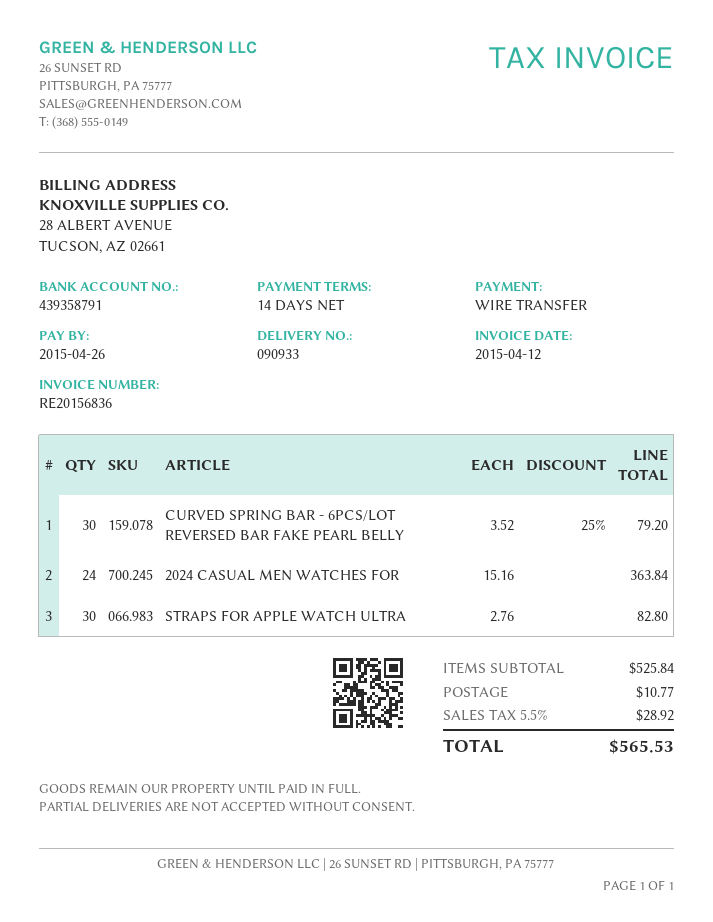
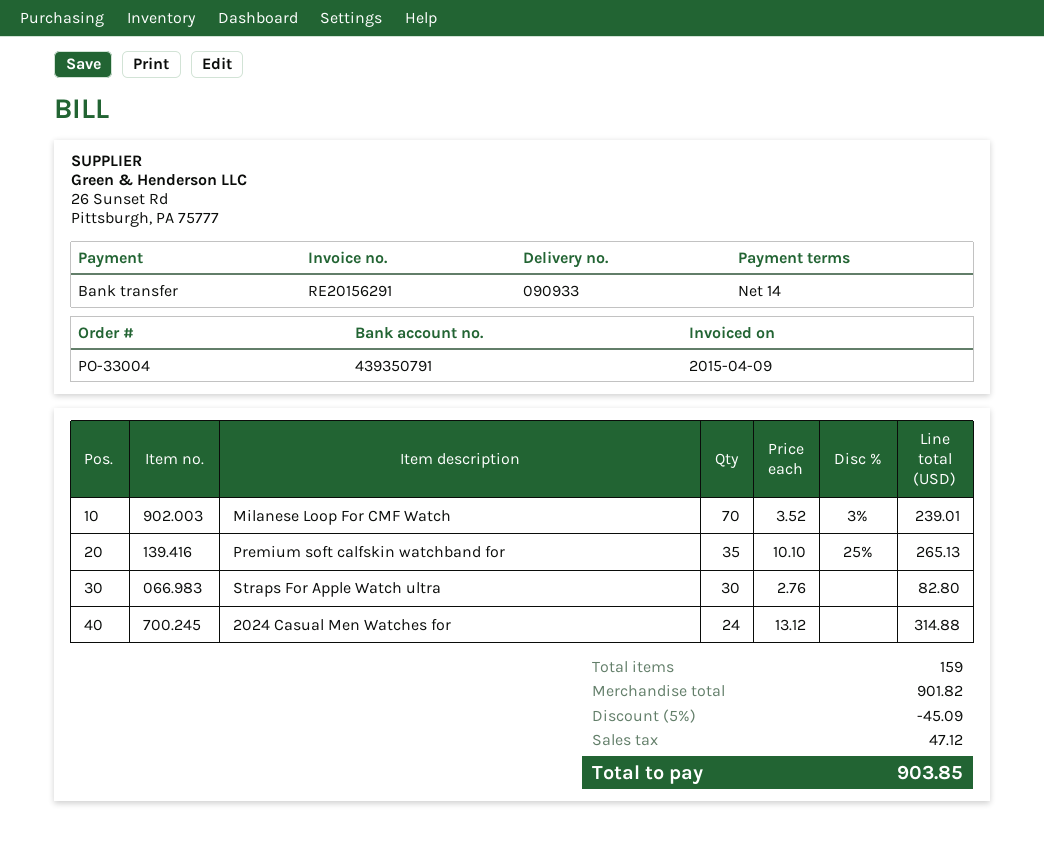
invoice number: RE20156836 -> RE20156291
invoice date: 2015-04-12 -> 2015-04-09
bank account: 439358791 -> 439350791
CURVED SPRING BAR - 6PCS/LOT REVERSED BAR FAKE PEARL BELLY: 30 x 3.52 - 25% = 79.20 -> none
2024 CASUAL MEN WATCHES FOR: 24 x 15.16 = 363.84 -> 24 x 13.12 = 314.88
Milanese Loop For CMF Watch: none -> 70 x 3.52 - 3% = 239.01
Premium soft calfskin watchband for: none -> 35 x 10.10 - 25% = 265.13
subtotal: 525.84 -> 901.82
discount: none -> 5% = 45.09
shipping: 10.77 -> none
tax: 28.92 -> 47.12
total: 565.53 -> 903.85

